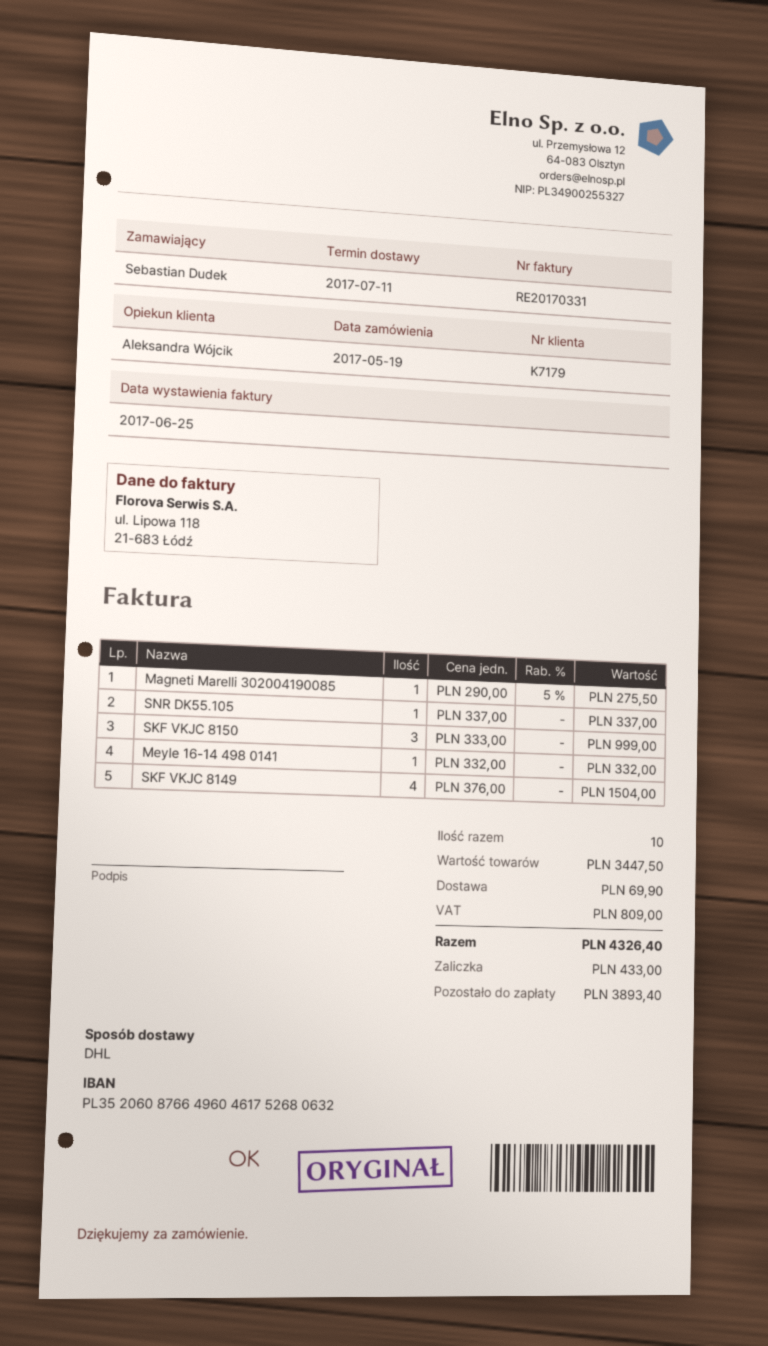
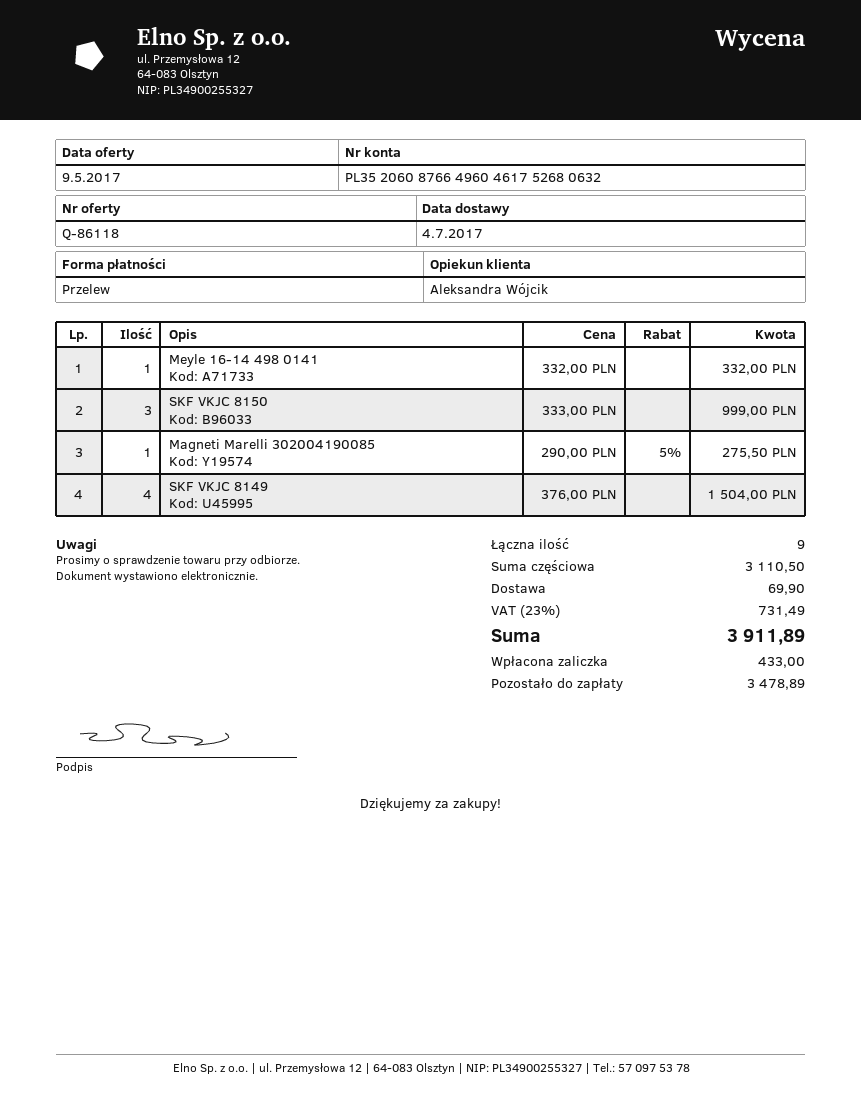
delivery date: 2017-07-11 -> 2017-07-04
SNR DK55.105: 1 x 337.00 = 337.00 -> none
total quantity: 10 -> 9
subtotal: 3447.50 -> 3110.50
tax: 809.00 -> 731.49
total: 4326.40 -> 3911.89
balance: 3893.40 -> 3478.89

